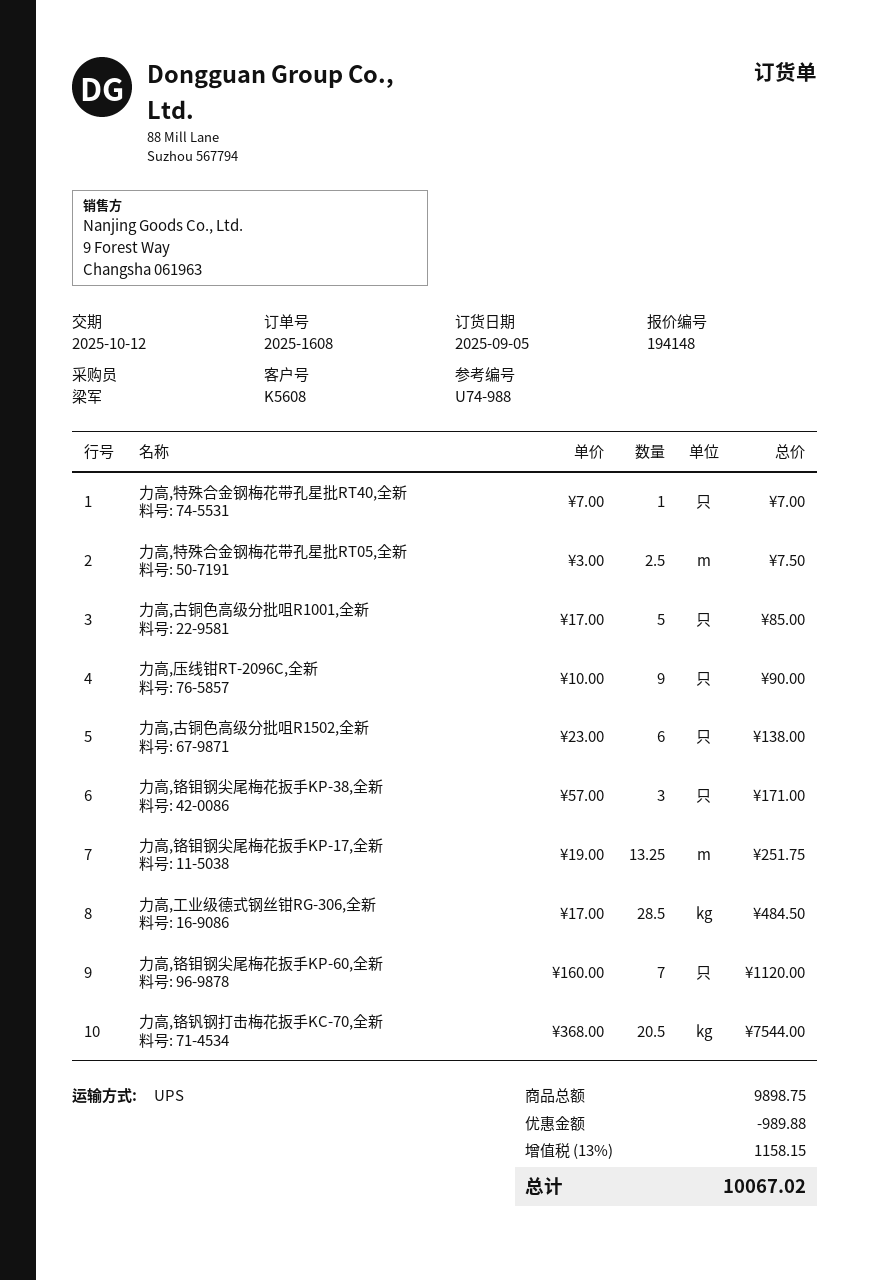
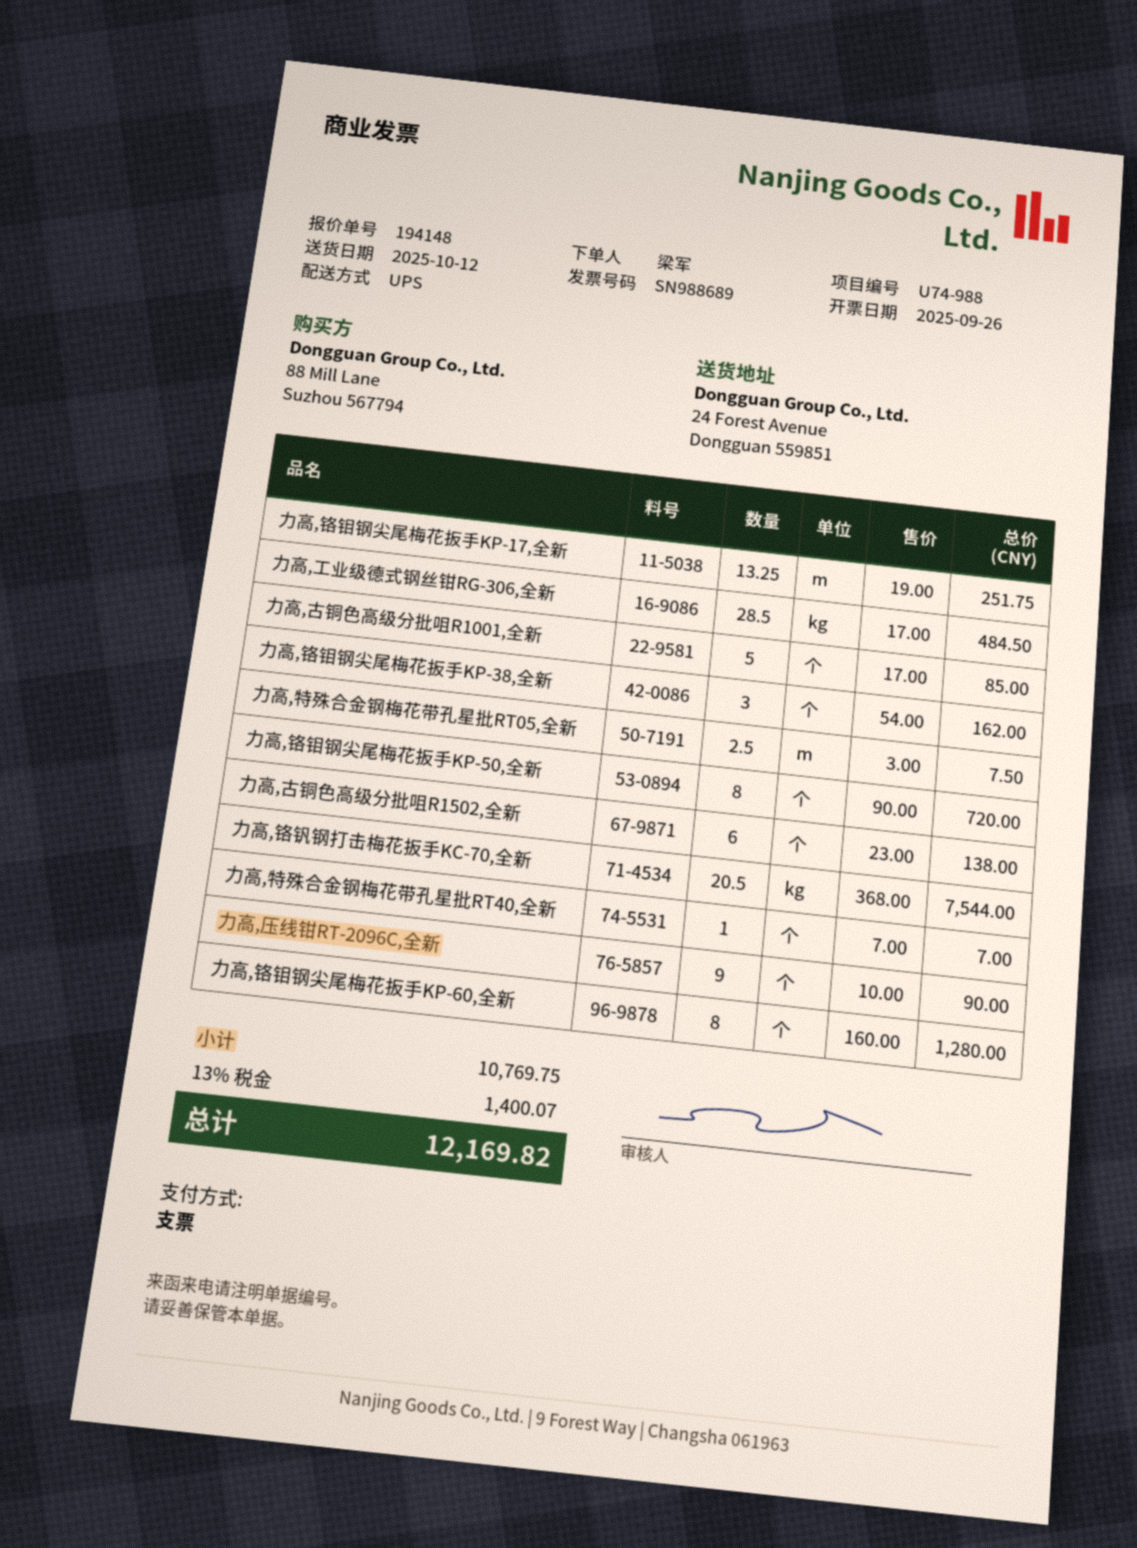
力高,铬钼钢尖尾梅花扳手KP-38,全新: 3 x 57.00 = 171.00 -> 3 x 54.00 = 162.00
力高,铬钼钢尖尾梅花扳手KP-60,全新: 7 x 160.00 = 1120.00 -> 8 x 160.00 = 1280.00
力高,铬钼钢尖尾梅花扳手KP-50,全新: none -> 8 x 90.00 = 720.00
subtotal: 9898.75 -> 10769.75
discount: 989.88 -> none
tax: 13% = 1158.15 -> 13% = 1400.07
total: 10067.02 -> 12169.82

